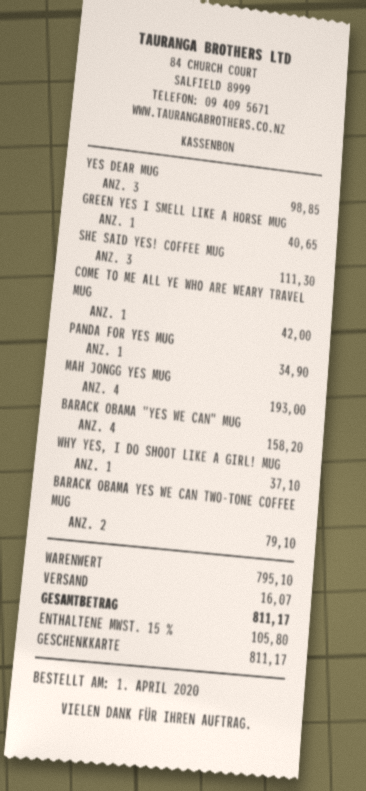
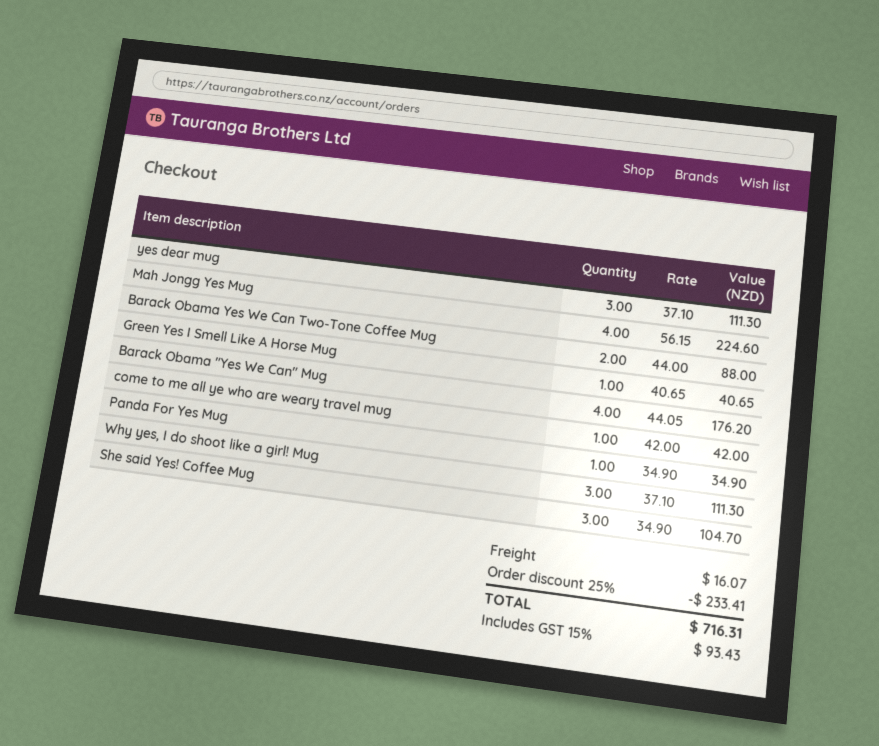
YES DEAR MUG: 3 for 98.85 -> 3 for 111.30
SHE SAID YES! COFFEE MUG: 3 for 111.30 -> 3 for 104.70
MAH JONGG YES MUG: 4 for 193.00 -> 4 for 224.60
BARACK OBAMA "YES WE CAN" MUG: 4 for 158.20 -> 4 for 176.20
WHY YES, I DO SHOOT LIKE A GIRL! MUG: 1 for 37.10 -> 3 for 111.30
BARACK OBAMA YES WE CAN TWO-TONE COFFEE MUG: 2 for 79.10 -> 2 for 88.00
discount: none -> 25% = 233.41
tax: 15% = 105.80 -> 15% = 93.43
total: 811.17 -> 716.31

